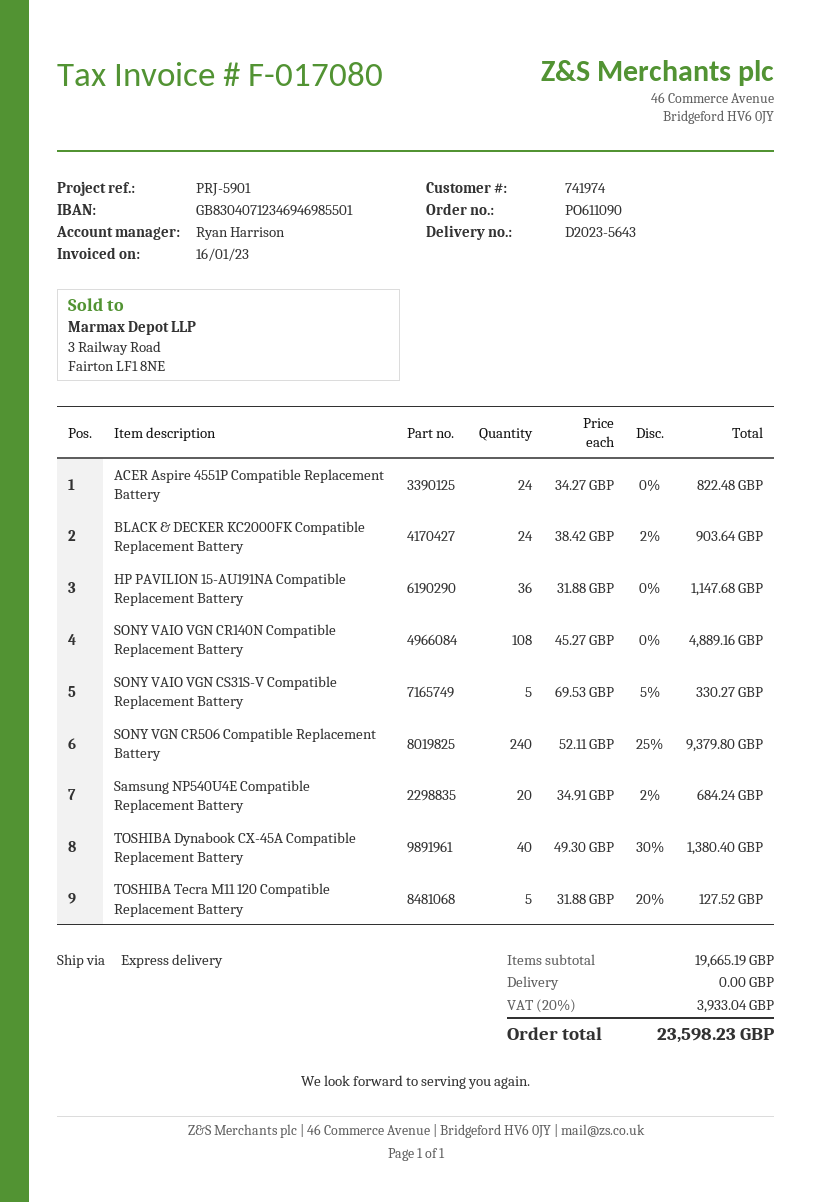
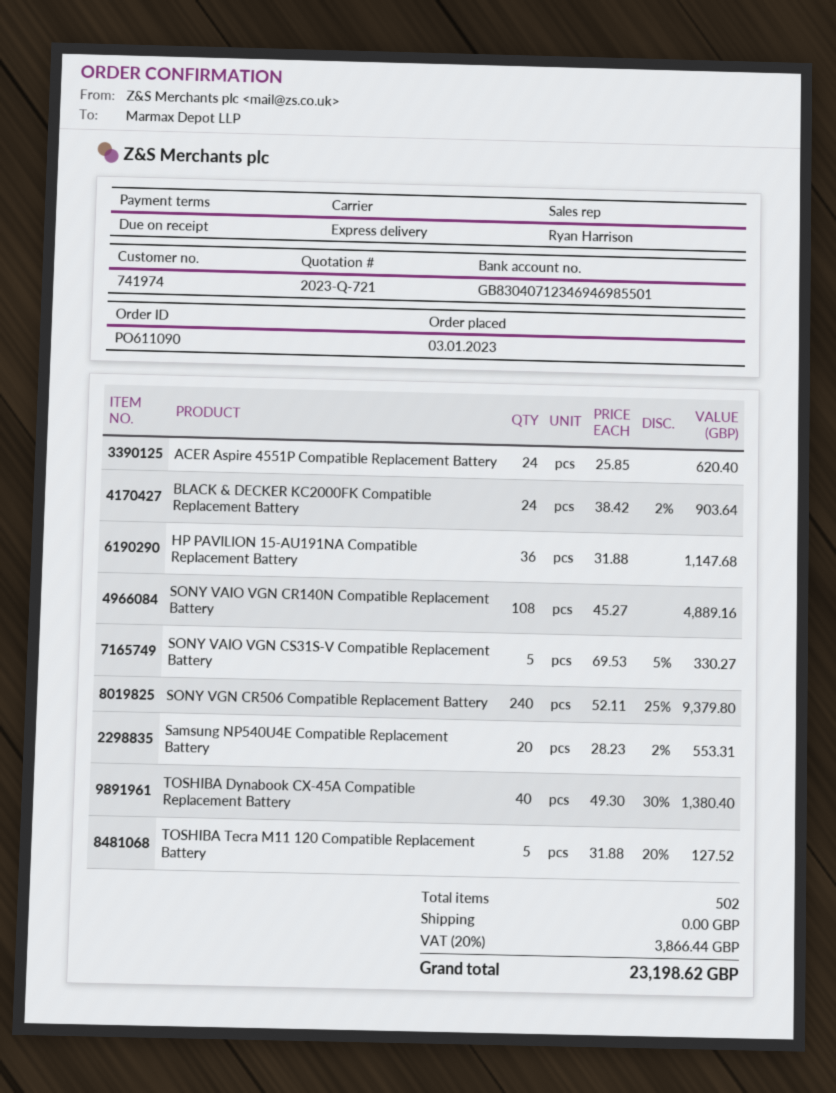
ACER Aspire 4551P Compatible Replacement Battery: 24 x 34.27 = 822.48 -> 24 x 25.85 = 620.40
Samsung NP540U4E Compatible Replacement Battery: 20 x 34.91 - 2% = 684.24 -> 20 x 28.23 - 2% = 553.31
tax: 20% = 3933.04 -> 20% = 3866.44
total: 23598.23 -> 23198.62

